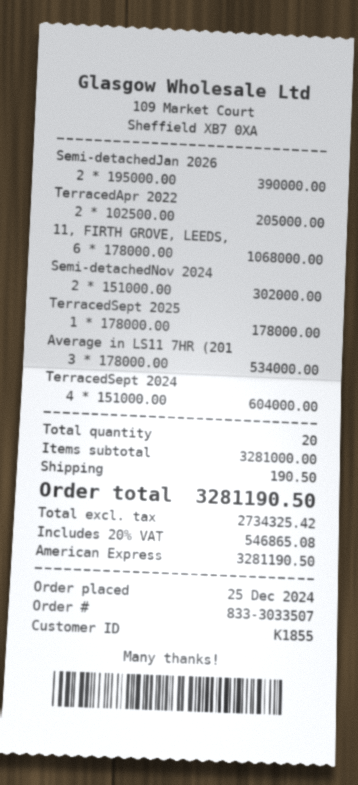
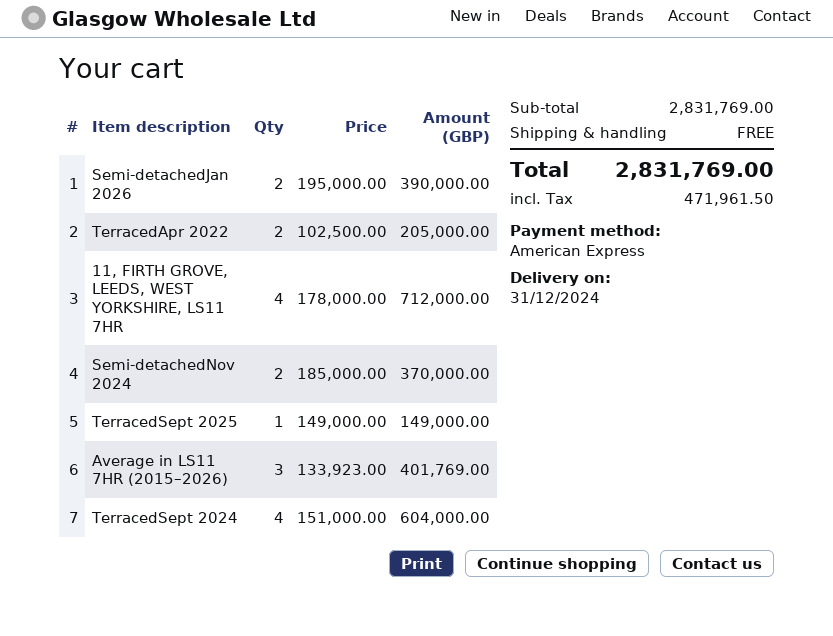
11, FIRTH GROVE, LEEDS,: 6 x 178000.00 = 1068000.00 -> 4 x 178000.00 = 712000.00
Semi-detachedNov 2024: 2 x 151000.00 = 302000.00 -> 2 x 185000.00 = 370000.00
TerracedSept 2025: 1 x 178000.00 = 178000.00 -> 1 x 149000.00 = 149000.00
Average in LS11 7HR (201: 3 x 178000.00 = 534000.00 -> 3 x 133923.00 = 401769.00
subtotal: 3281000.00 -> 2831769.00
shipping: 190.50 -> 0.00
tax: 546865.08 -> 471961.50
total: 3281190.50 -> 2831769.00

